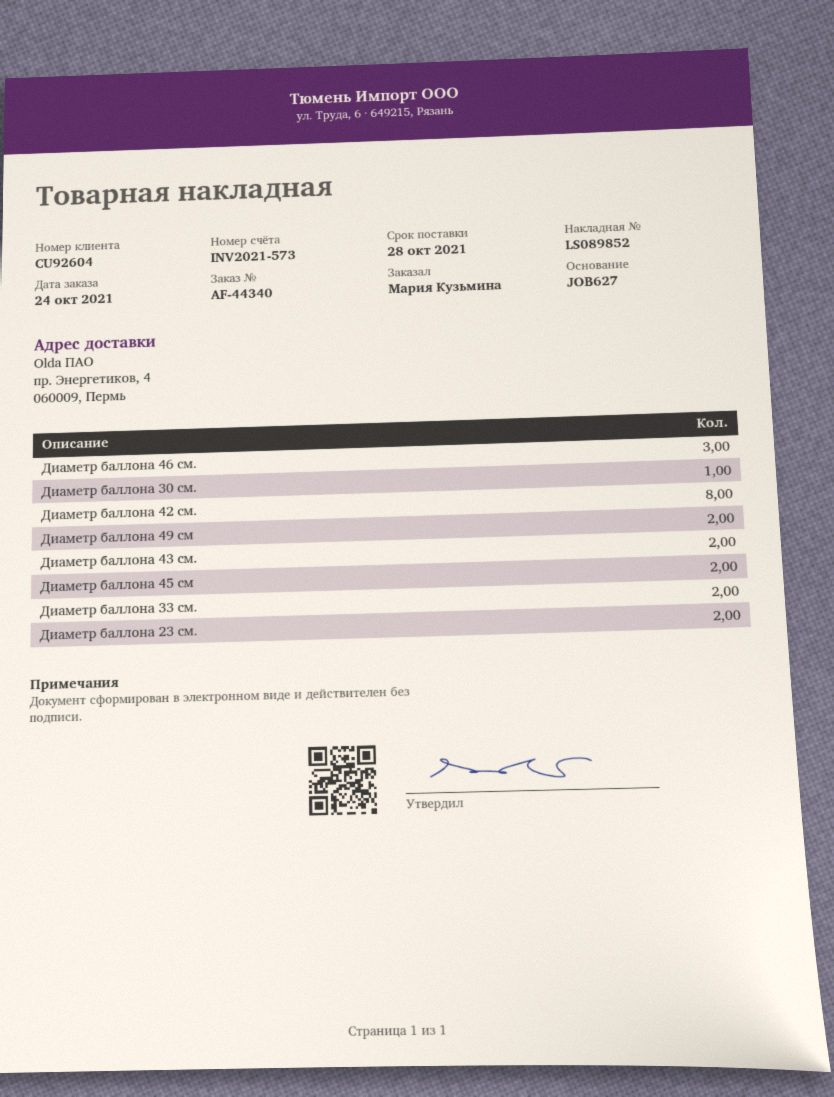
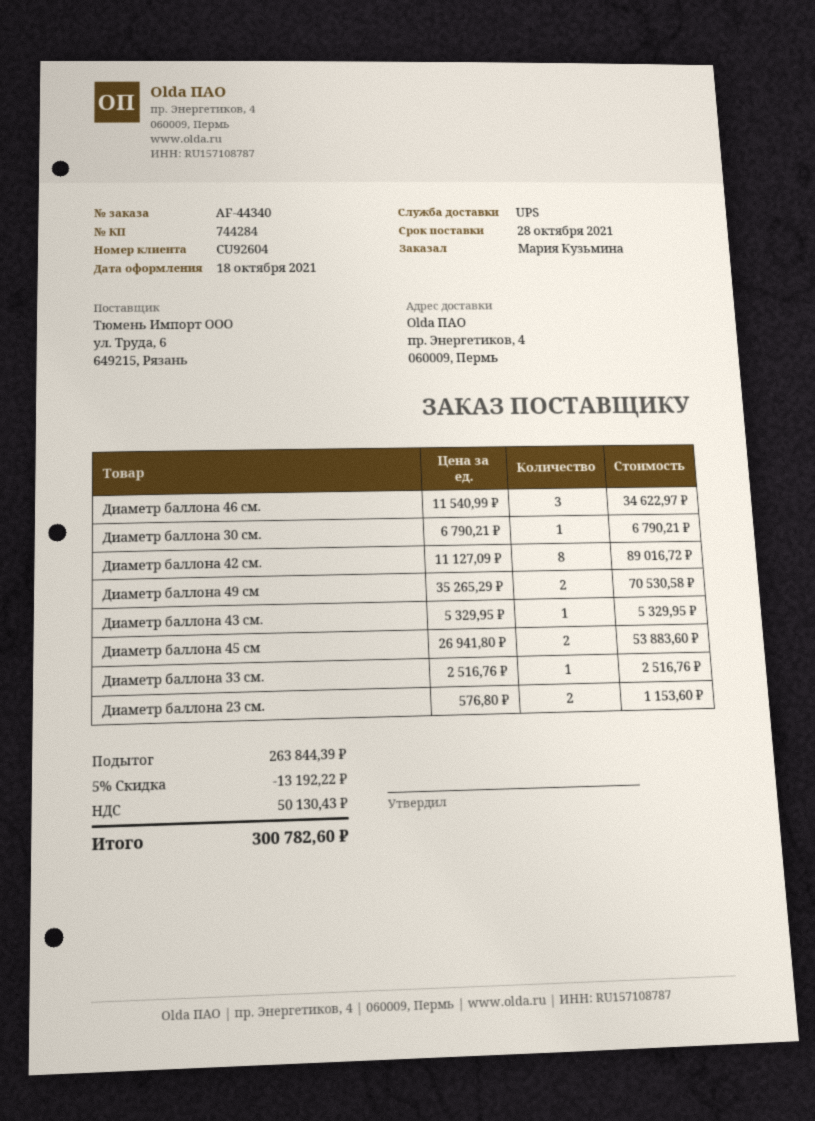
order date: 2021-10-24 -> 2021-10-18
Диаметр баллона 43 см.: 2 -> 1
Диаметр баллона 33 см.: 2 -> 1

